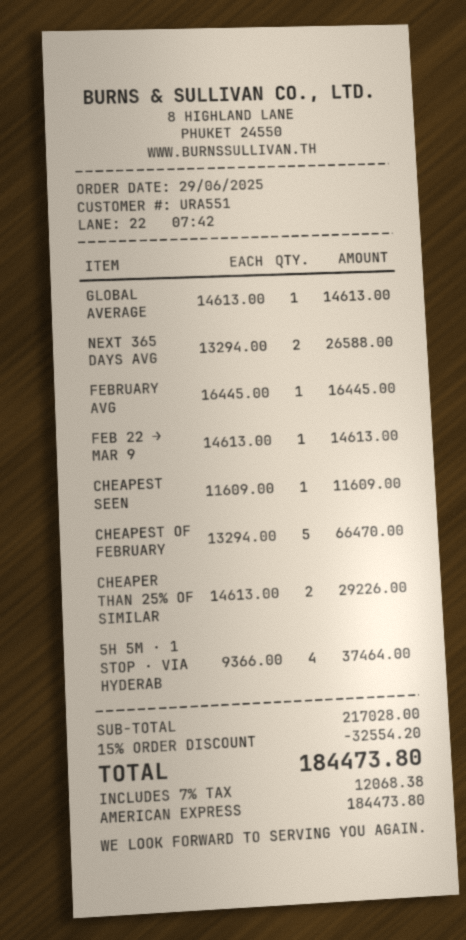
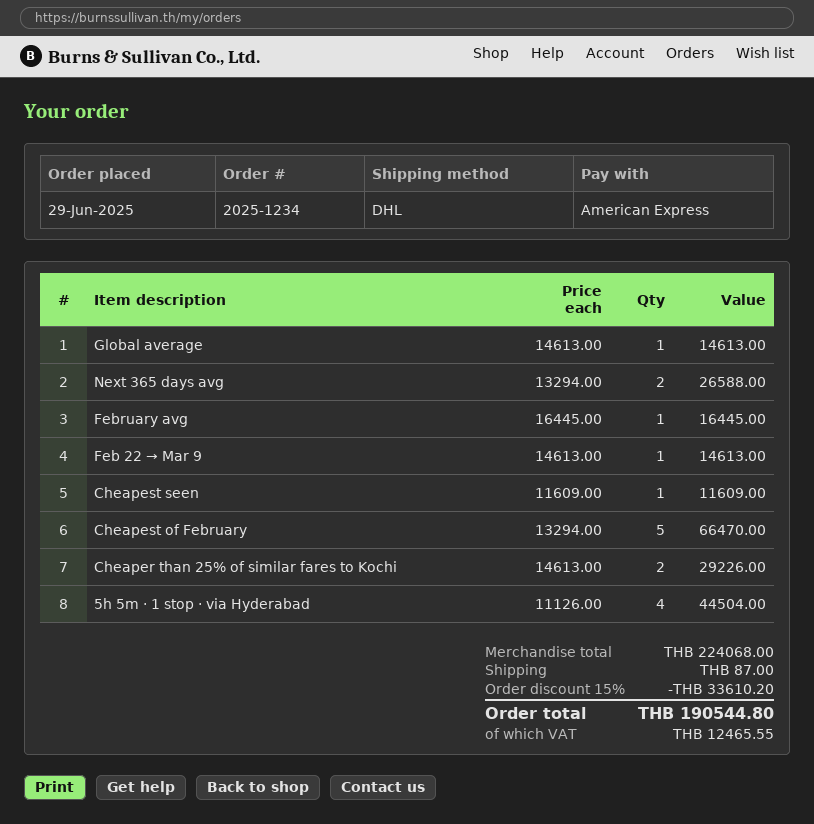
5H 5M · 1 STOP · VIA HYDERAB: 4 x 9366.00 = 37464.00 -> 4 x 11126.00 = 44504.00
subtotal: 217028.00 -> 224068.00
discount: 15% = 32554.20 -> 15% = 33610.20
shipping: none -> 87.00
tax: 12068.38 -> 12465.55
total: 184473.80 -> 190544.80

